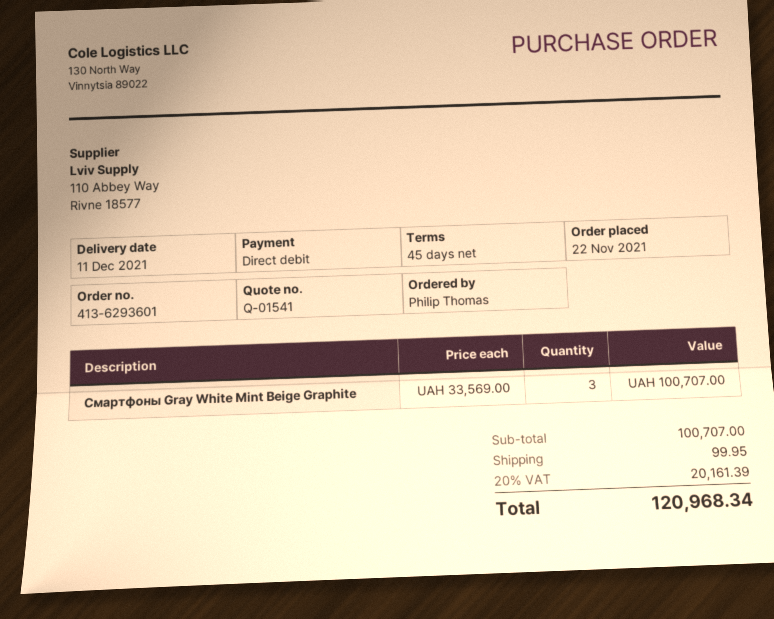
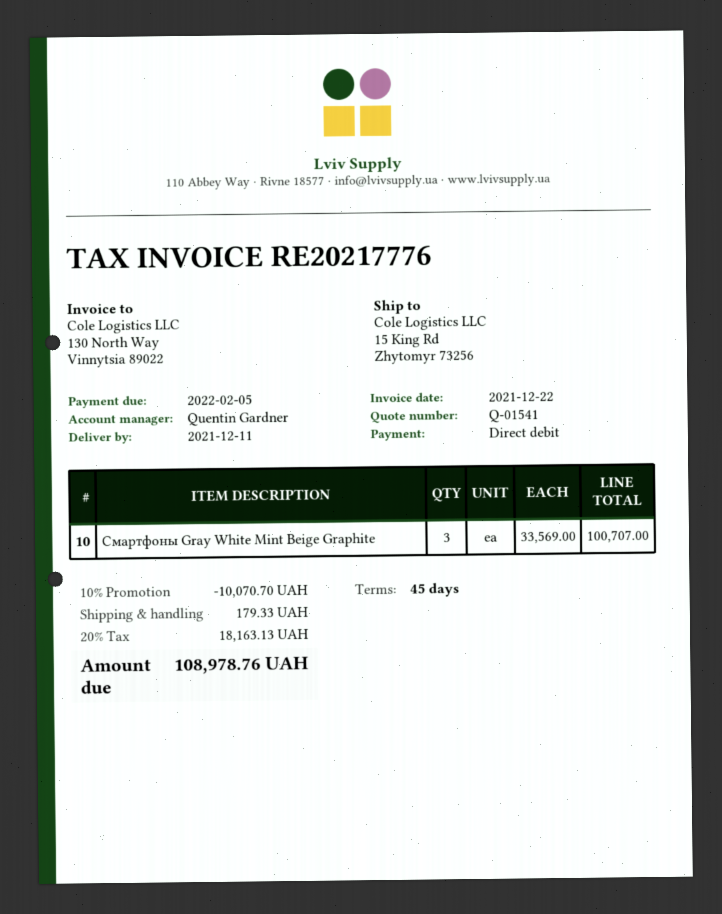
discount: none -> 10% = 10070.70
shipping: 99.95 -> 179.33
tax: 20% = 20161.39 -> 20% = 18163.13
total: 120968.34 -> 108978.76

